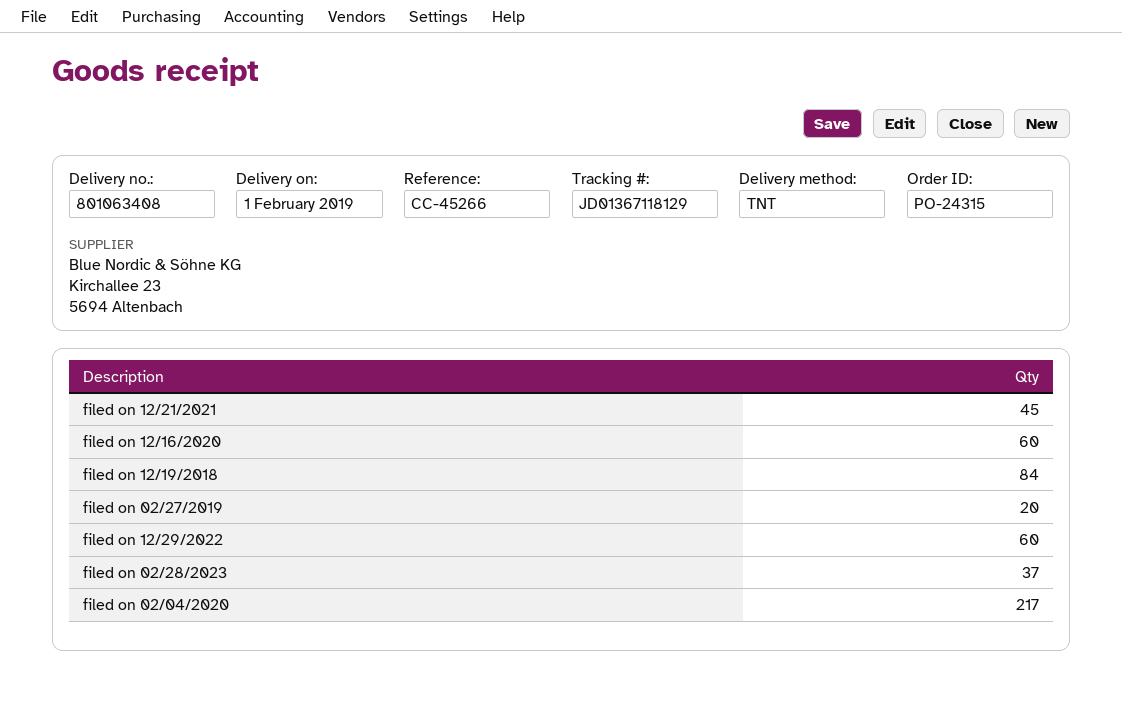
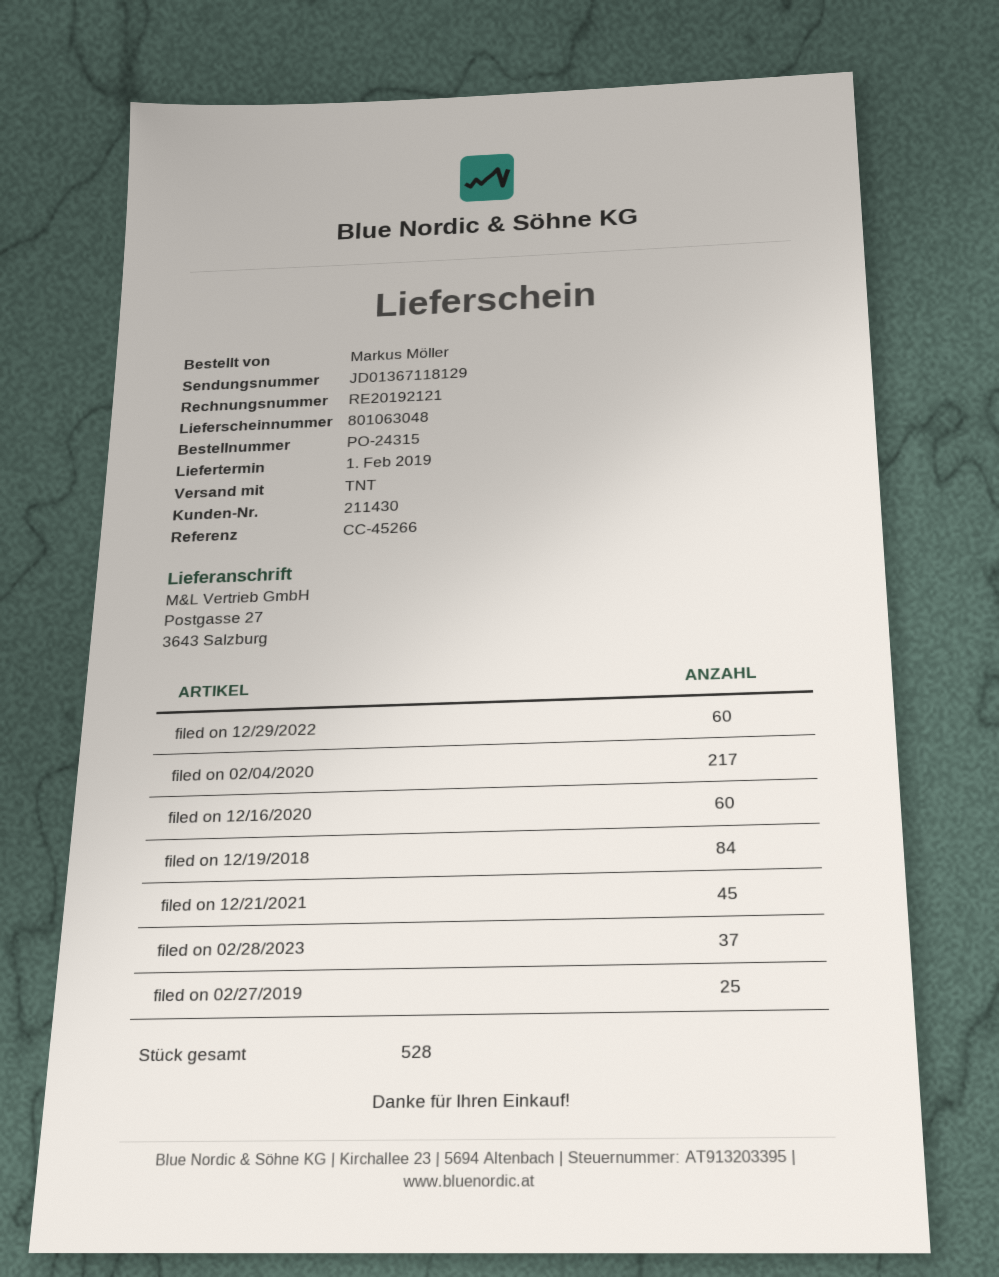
delivery note number: 801063408 -> 801063048
filed on 02/27/2019: 20 -> 25

